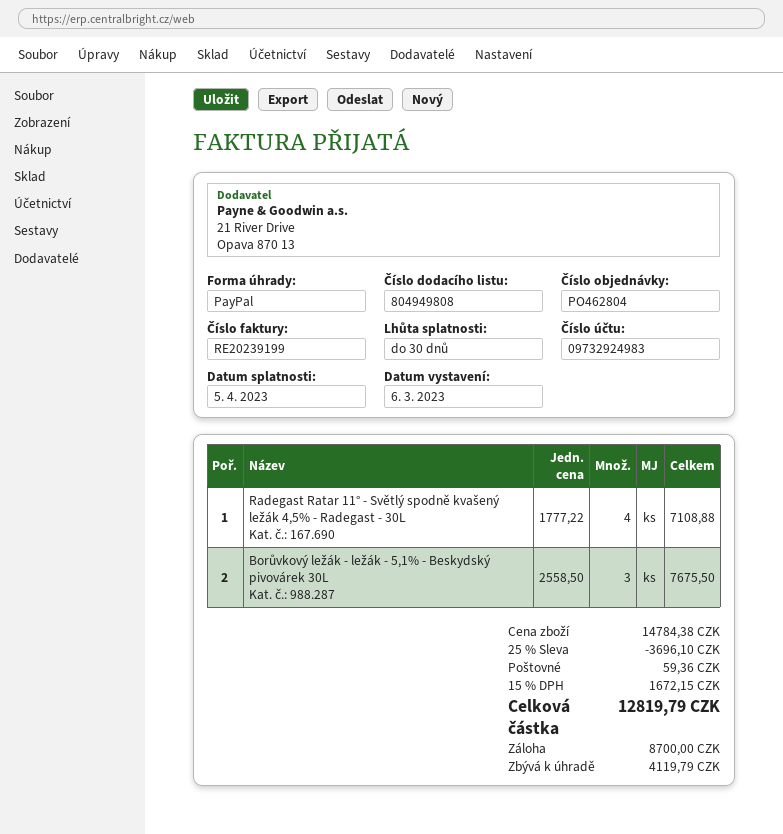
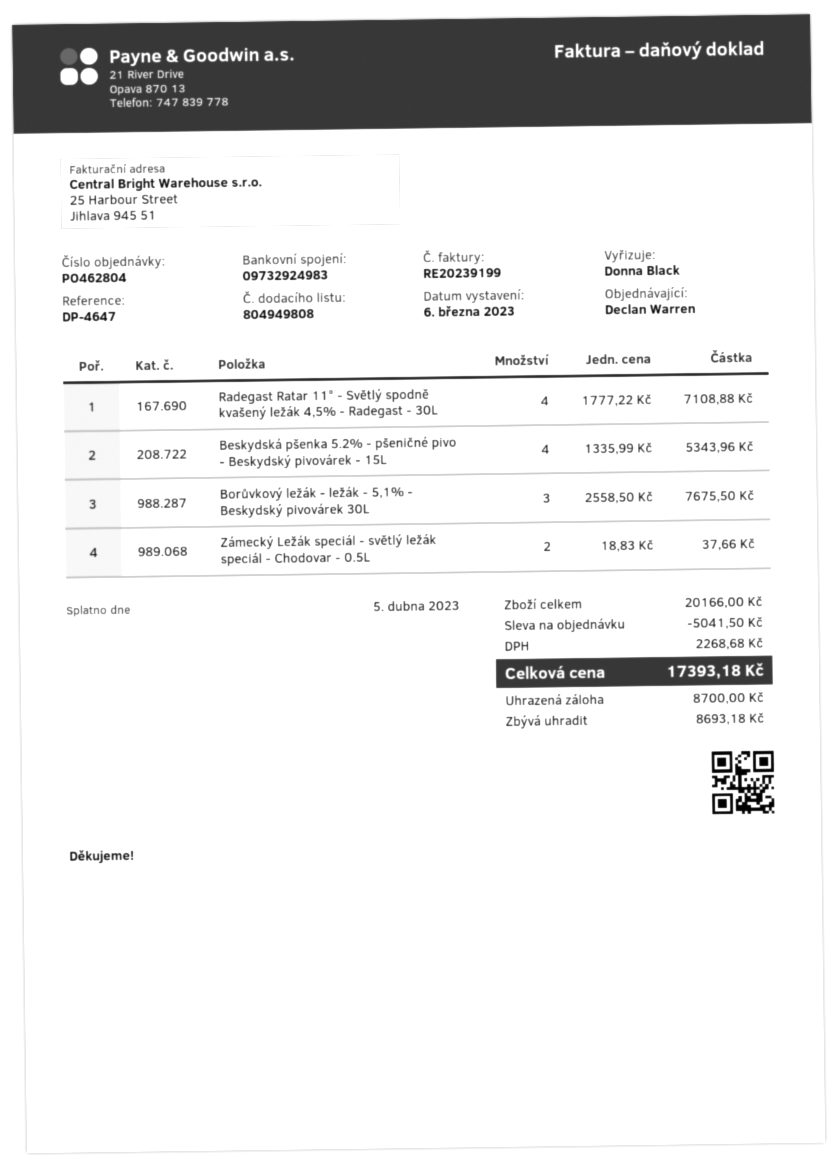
Beskydská pšenka 5.2% - pšeničné pivo - Beskydský pivovárek - 15L: none -> 4 x 1335.99 = 5343.96
Zámecký Ležák speciál - světlý ležák speciál - Chodovar - 0.5L: none -> 2 x 18.83 = 37.66
subtotal: 14784.38 -> 20166.00
discount: 3696.10 -> 5041.50
shipping: 59.36 -> none
tax: 1672.15 -> 2268.68
total: 12819.79 -> 17393.18
balance: 4119.79 -> 8693.18

